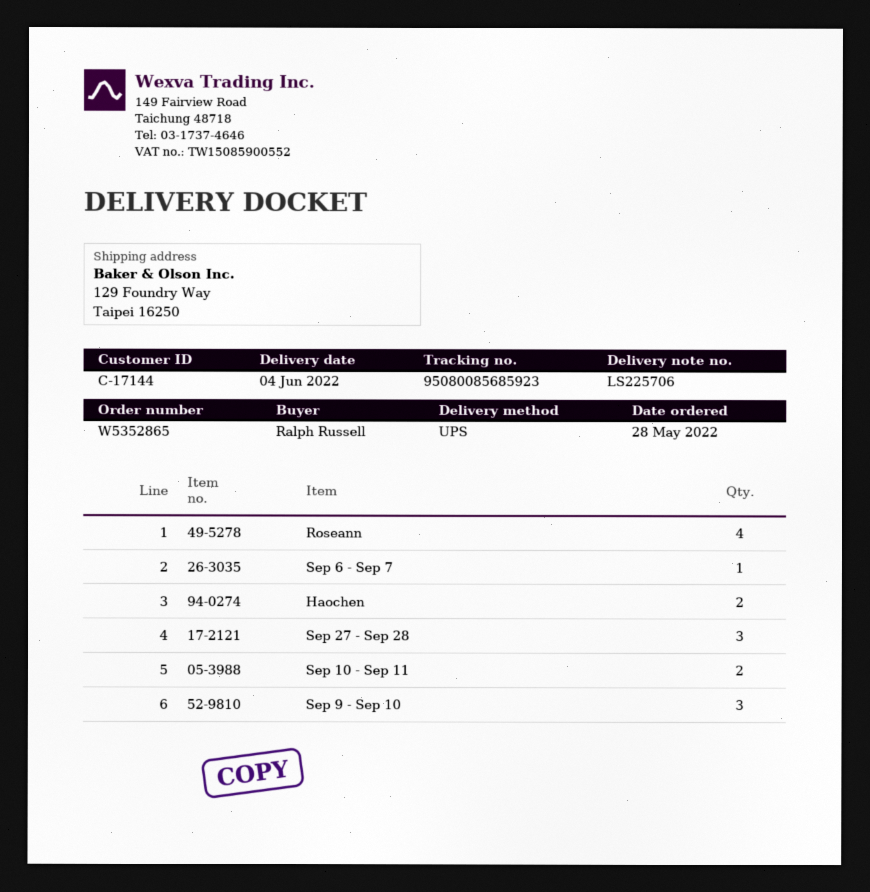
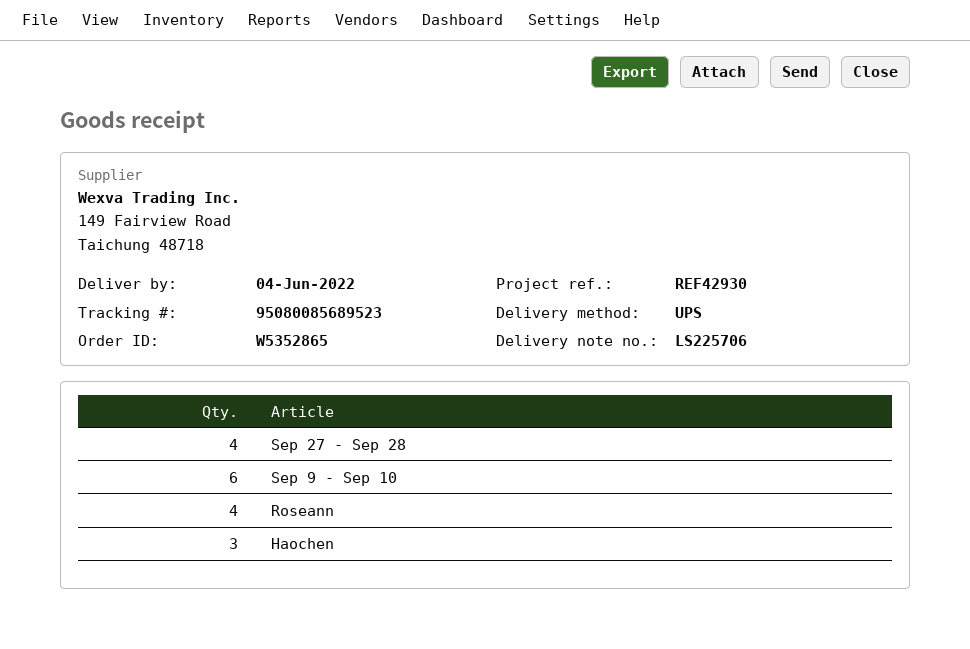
tracking number: 95080085685923 -> 95080085689523
Sep 6 - Sep 7: 1 -> none
Haochen: 2 -> 3
Sep 27 - Sep 28: 3 -> 4
Sep 10 - Sep 11: 2 -> none
Sep 9 - Sep 10: 3 -> 6

